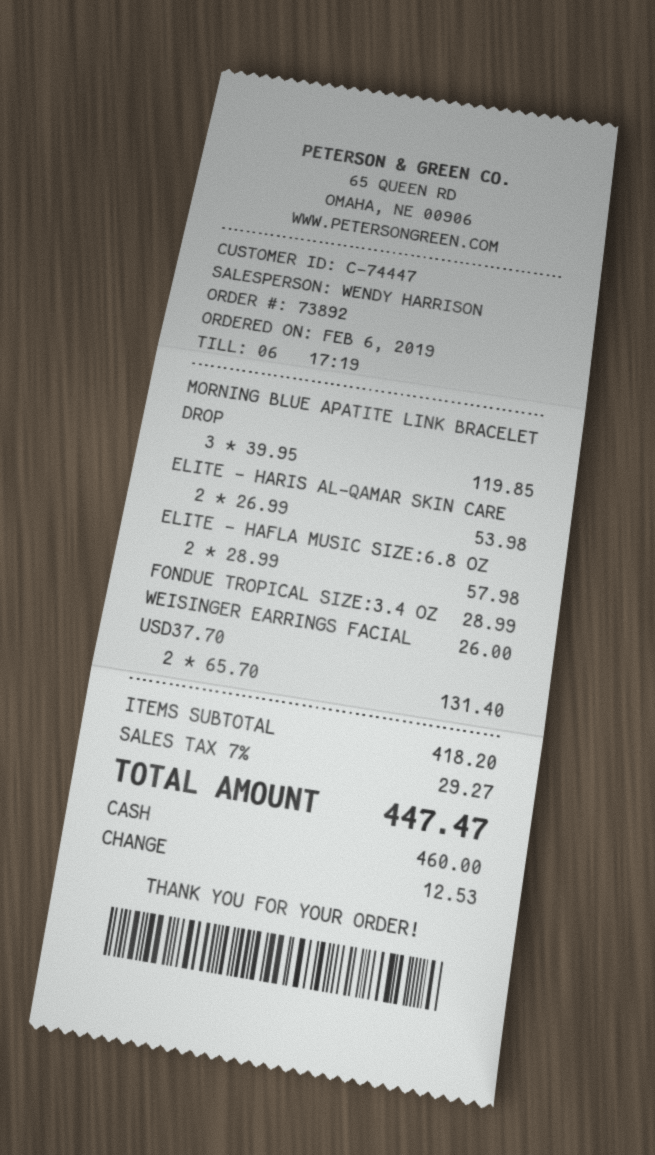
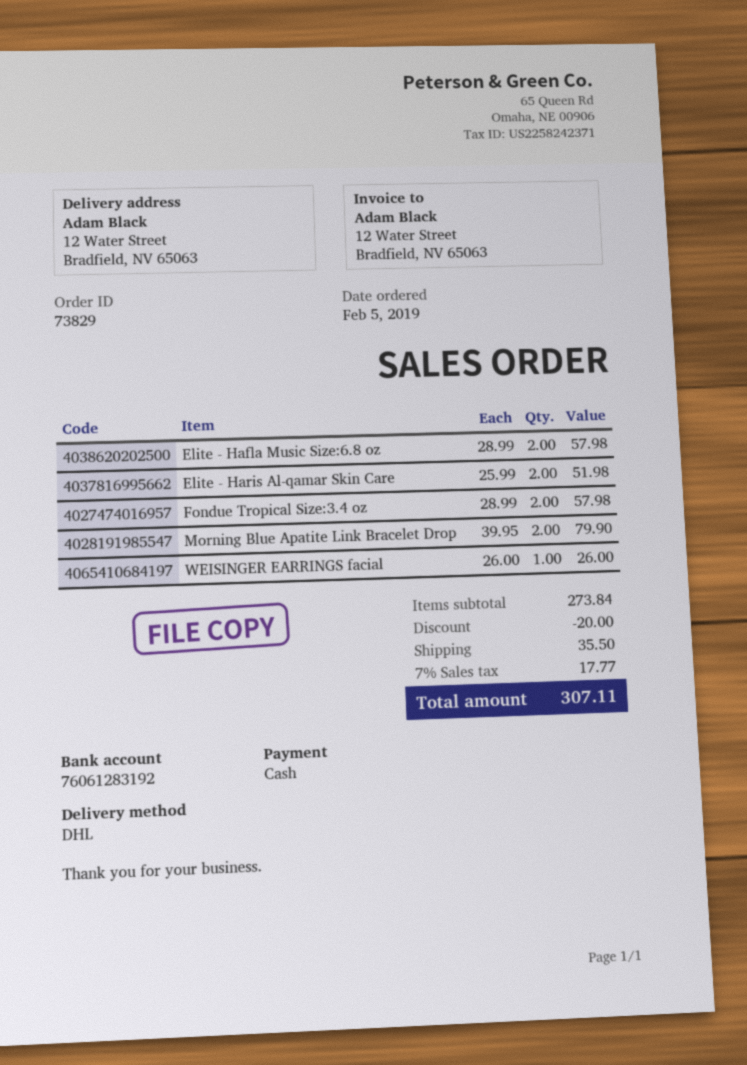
order number: 73892 -> 73829
order date: 2019-02-06 -> 2019-02-05
MORNING BLUE APATITE LINK BRACELET DROP: 3 x 39.95 = 119.85 -> 2 x 39.95 = 79.90
ELITE - HARIS AL-QAMAR SKIN CARE: 2 x 26.99 = 53.98 -> 2 x 25.99 = 51.98
FONDUE TROPICAL SIZE:3.4 OZ: 1 x 28.99 = 28.99 -> 2 x 28.99 = 57.98
USD37.70: 2 x 65.70 = 131.40 -> none
subtotal: 418.20 -> 273.84
discount: none -> 20.00
shipping: none -> 35.50
tax: 7% = 29.27 -> 7% = 17.77
total: 447.47 -> 307.11

